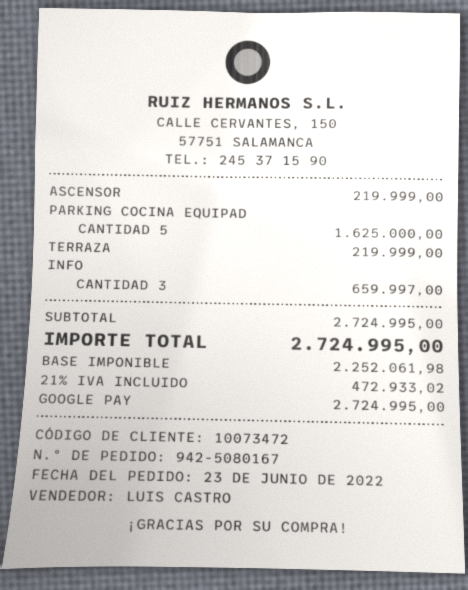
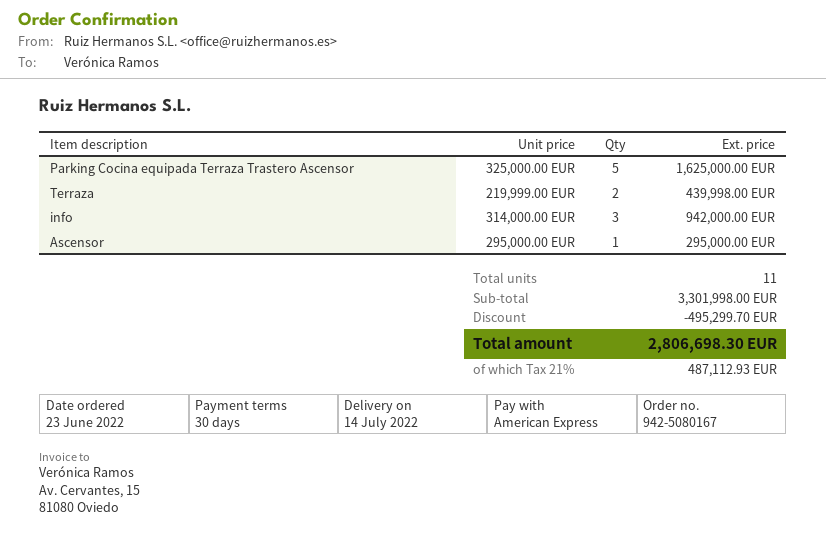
payment method: Google Pay -> American Express
ASCENSOR: 1 for 219999.00 -> 1 for 295000.00
TERRAZA: 1 for 219999.00 -> 2 for 439998.00
INFO: 3 for 659997.00 -> 3 for 942000.00
subtotal: 2724995.00 -> 3301998.00
discount: none -> 495299.70
tax: 21% = 472933.02 -> 21% = 487112.93
total: 2724995.00 -> 2806698.30

